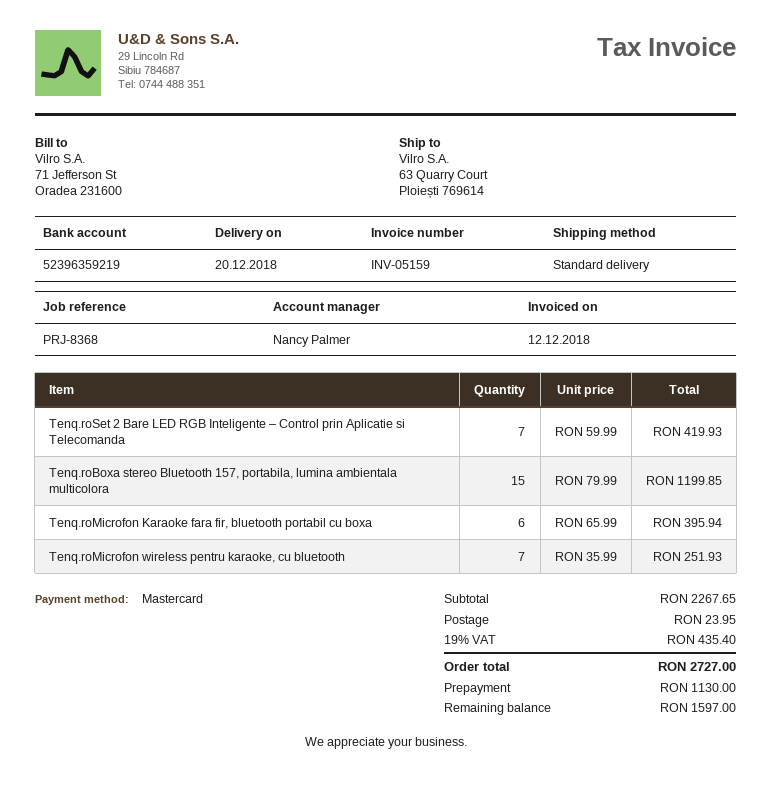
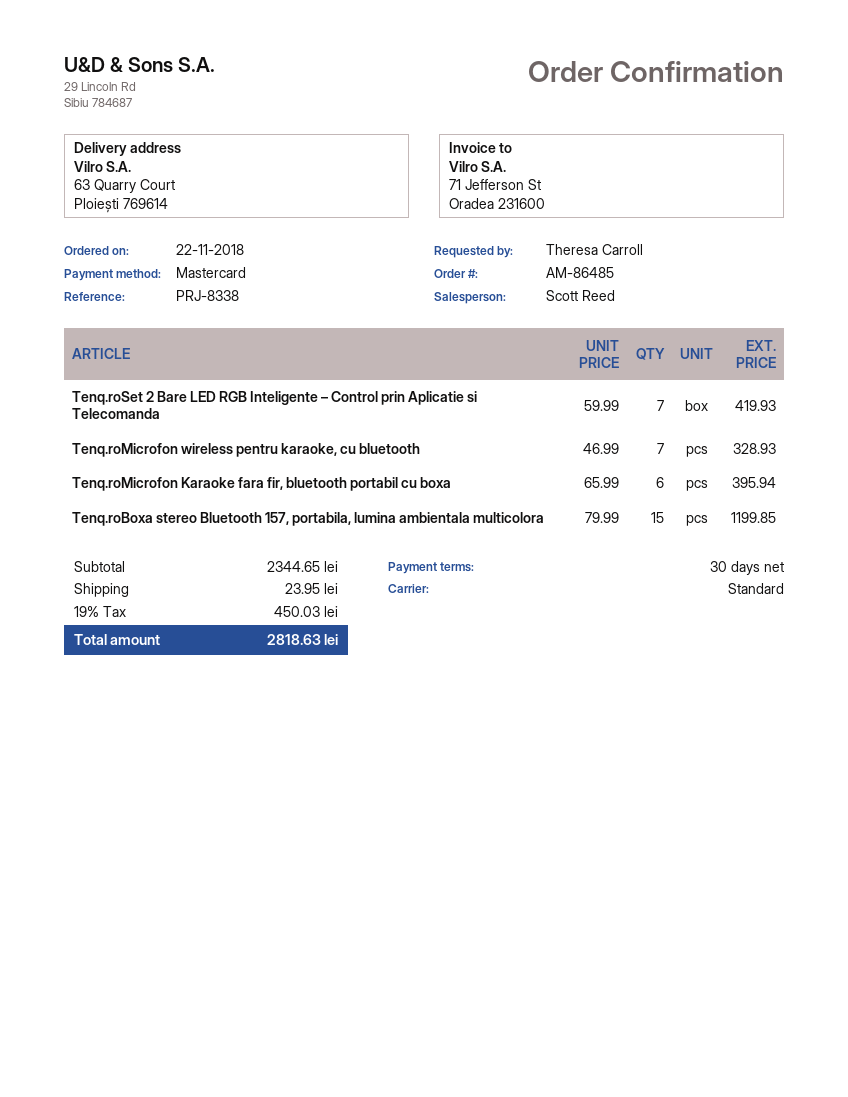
reference: PRJ-8368 -> PRJ-8338
sales rep: Nancy Palmer -> Scott Reed
Tenq.roMicrofon wireless pentru karaoke, cu bluetooth: 7 x 35.99 = 251.93 -> 7 x 46.99 = 328.93
subtotal: 2267.65 -> 2344.65
tax: 19% = 435.40 -> 19% = 450.03
total: 2727.00 -> 2818.63

